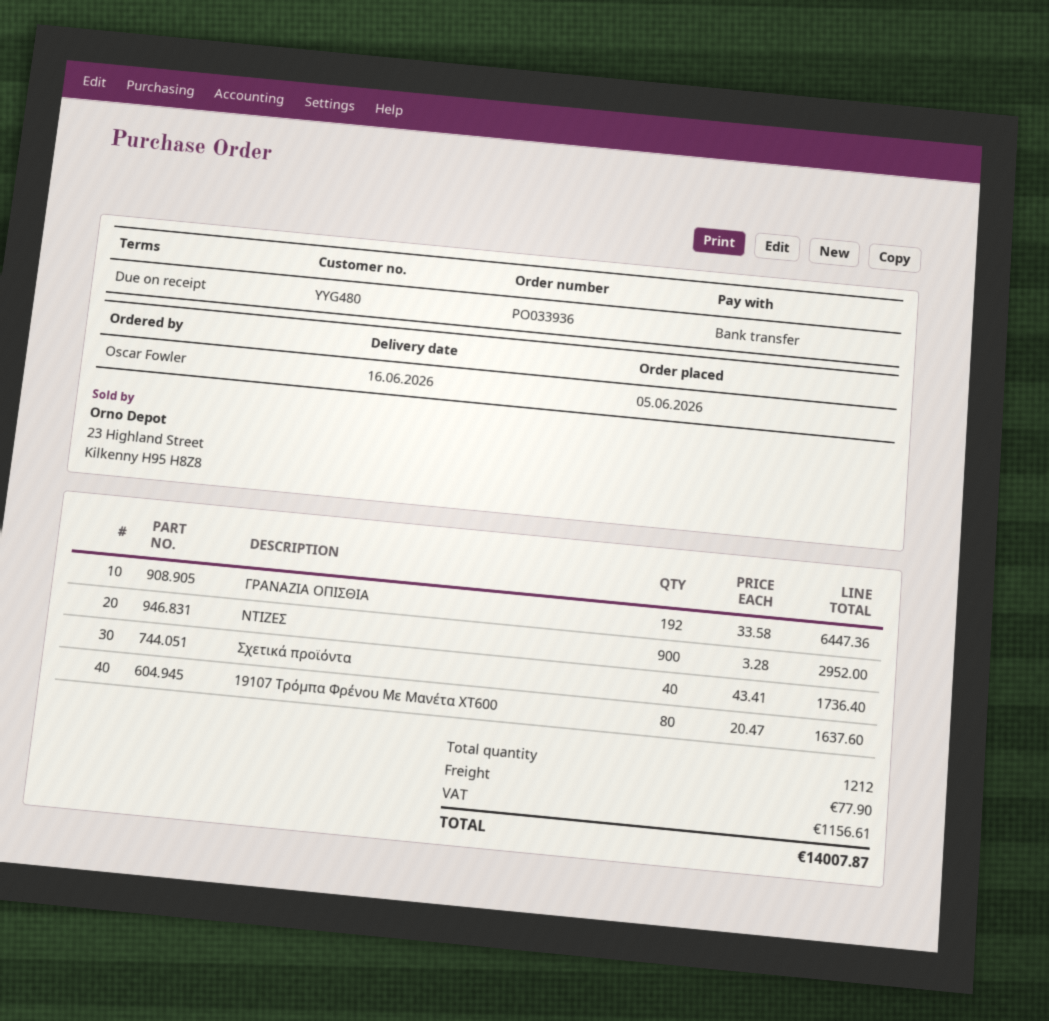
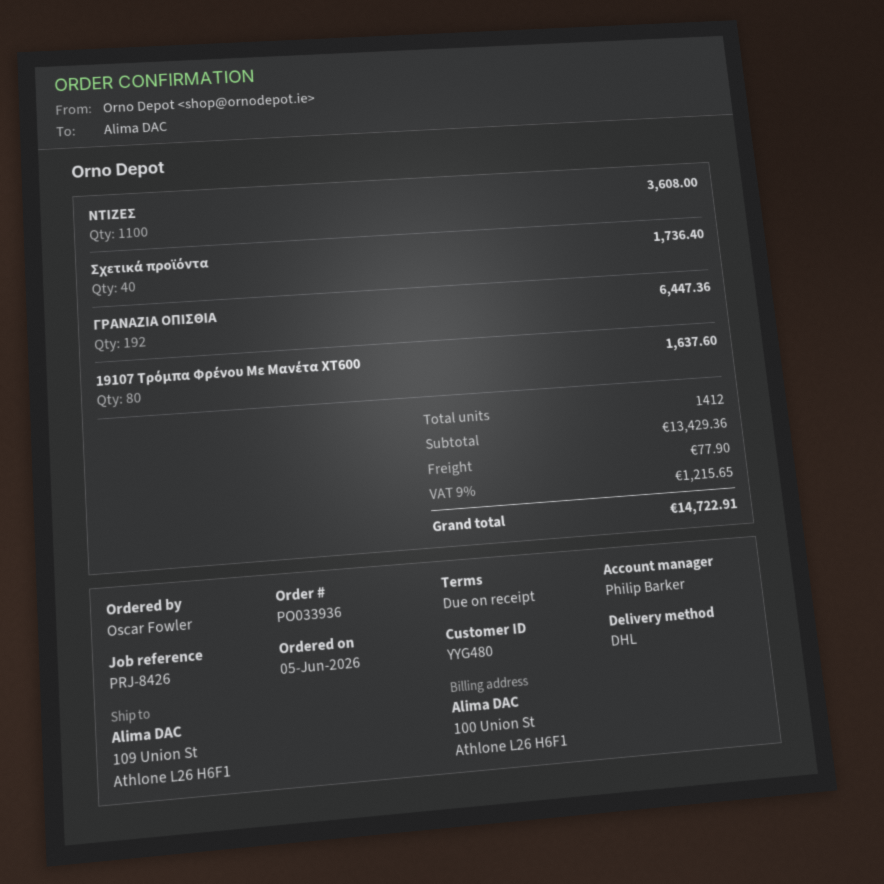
ΝΤΙΖΕΣ: 900 for 2952.00 -> 1100 for 3608.00
total quantity: 1212 -> 1412
tax: 1156.61 -> 1215.65
total: 14007.87 -> 14722.91

